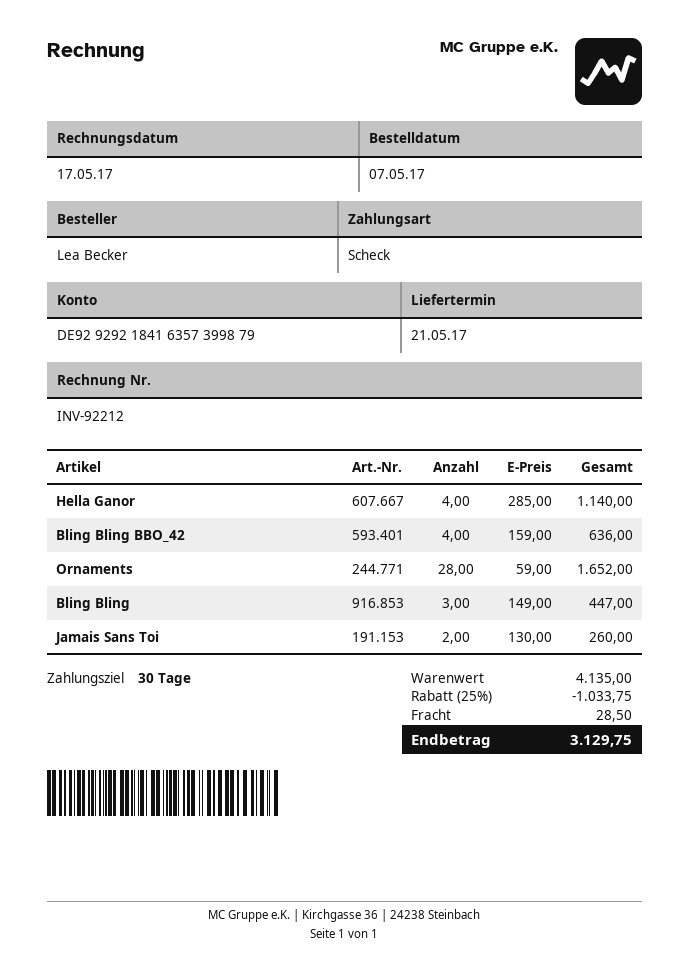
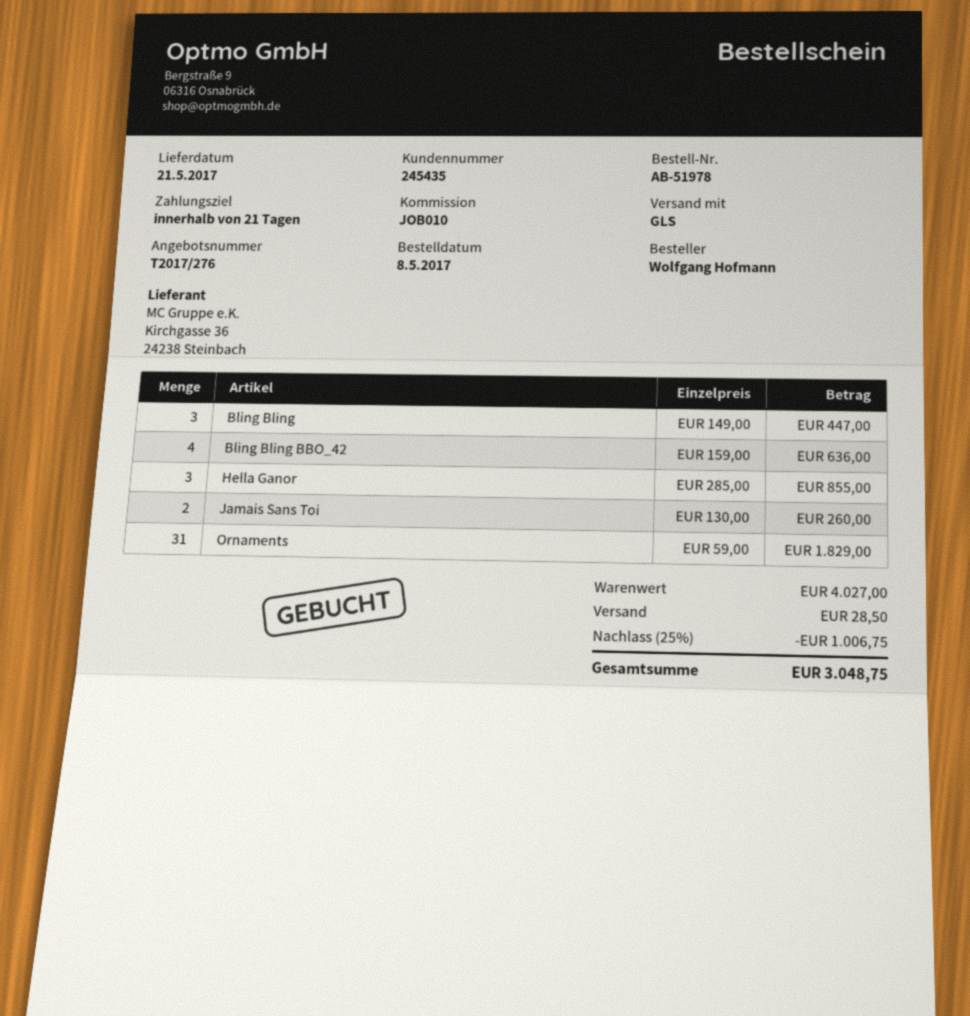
order date: 2017-05-07 -> 2017-05-08
payment terms: 30 days -> 21 days
ordered by: Lea Becker -> Wolfgang Hofmann
Hella Ganor: 4 x 285.00 = 1140.00 -> 3 x 285.00 = 855.00
Ornaments: 28 x 59.00 = 1652.00 -> 31 x 59.00 = 1829.00
subtotal: 4135.00 -> 4027.00
discount: 25% = 1033.75 -> 25% = 1006.75
total: 3129.75 -> 3048.75

